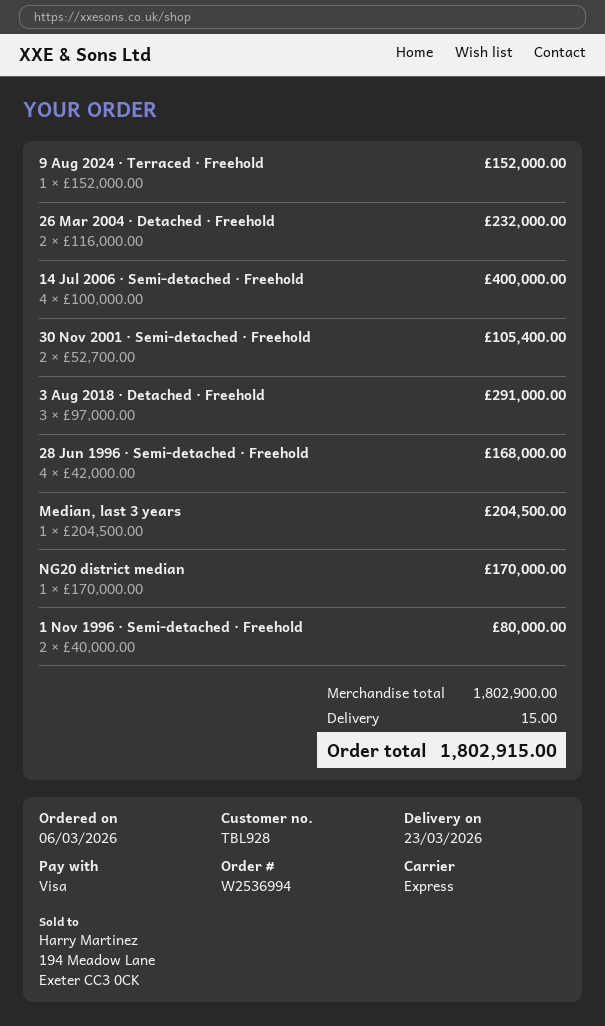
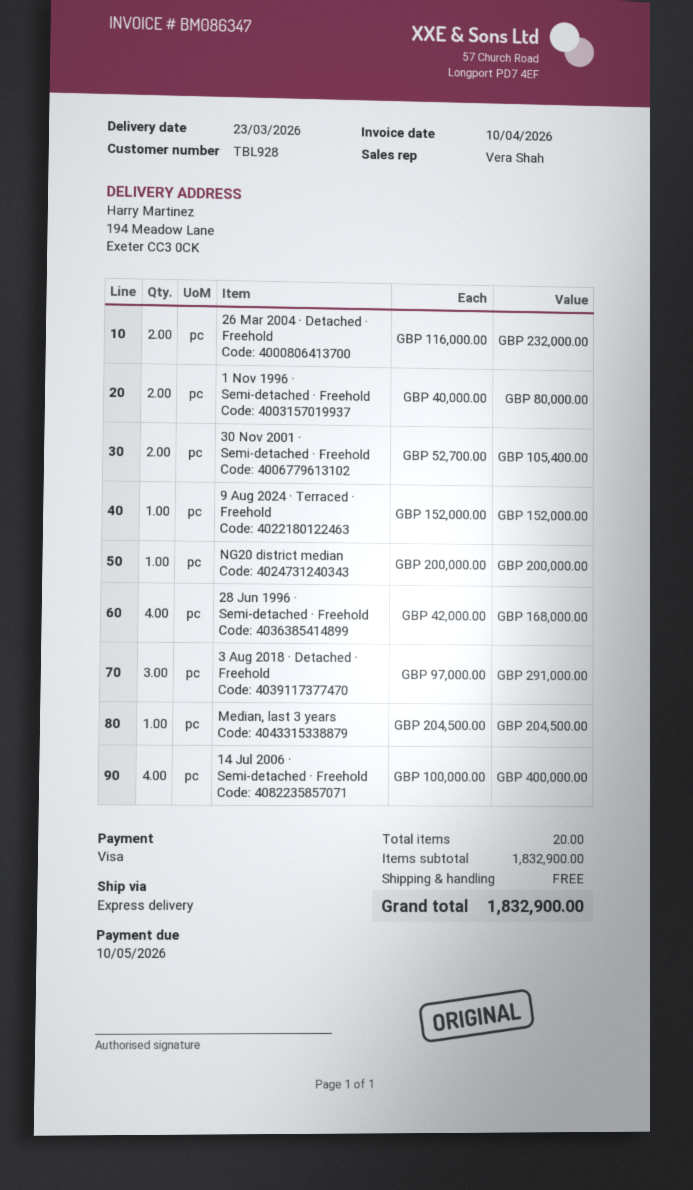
NG20 district median: 1 x 170000.00 = 170000.00 -> 1 x 200000.00 = 200000.00
subtotal: 1802900.00 -> 1832900.00
shipping: 15.00 -> 0.00
total: 1802915.00 -> 1832900.00

